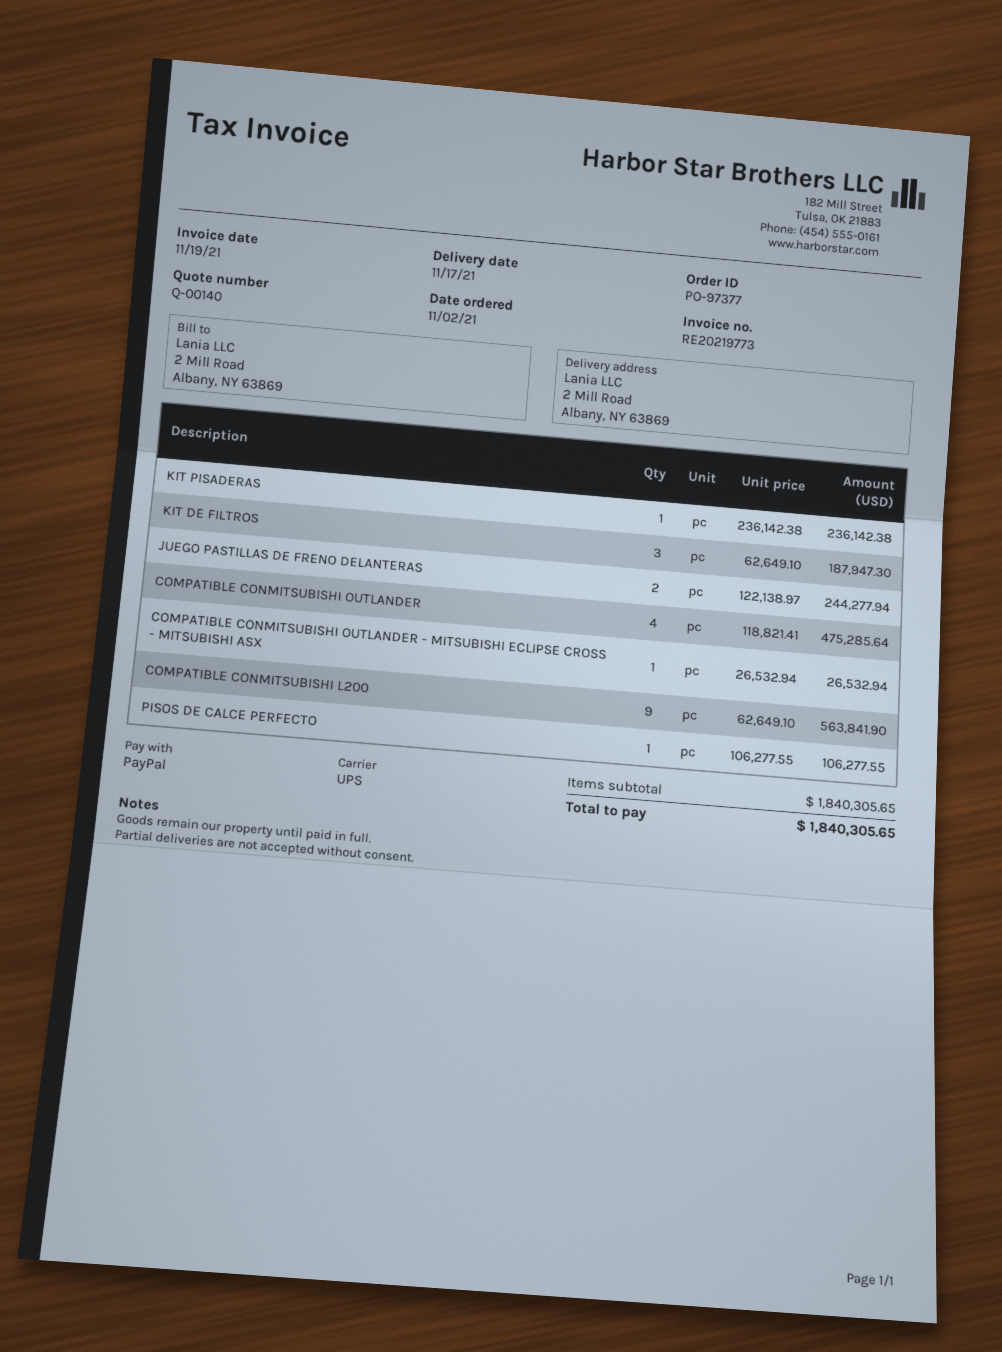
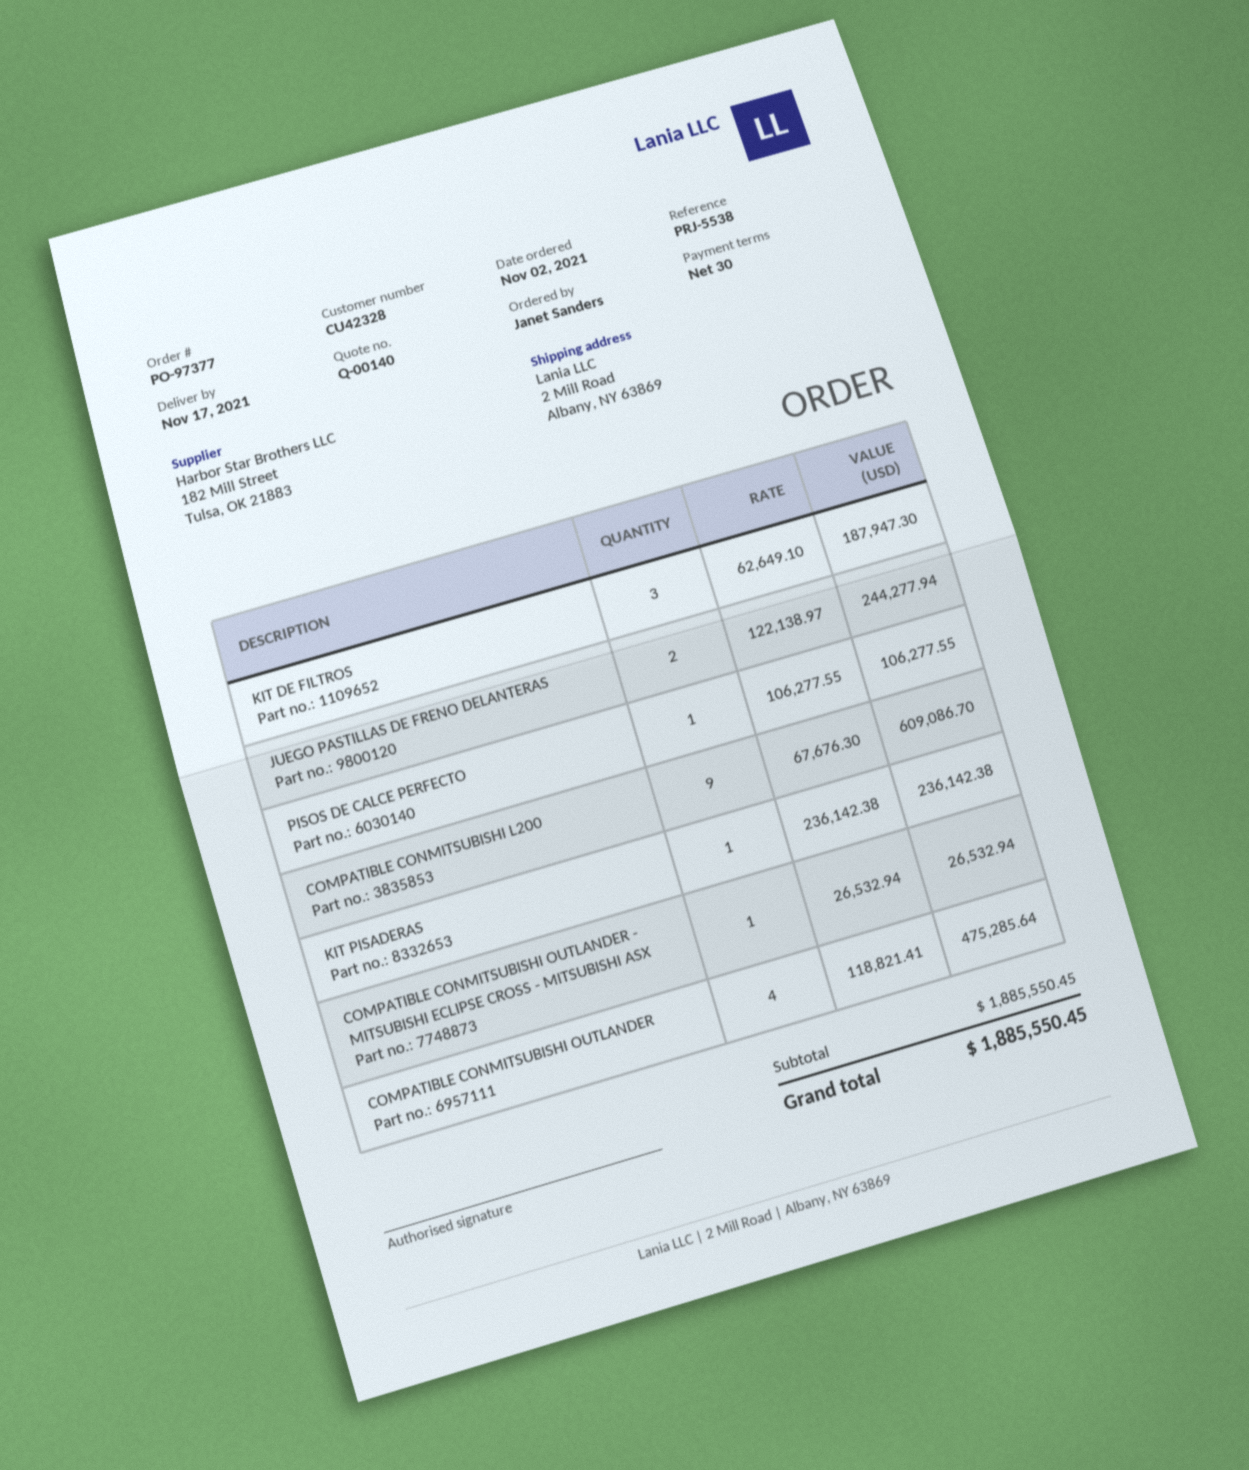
COMPATIBLE CONMITSUBISHI L200: 9 x 62649.10 = 563841.90 -> 9 x 67676.30 = 609086.70
subtotal: 1840305.65 -> 1885550.45
total: 1840305.65 -> 1885550.45

